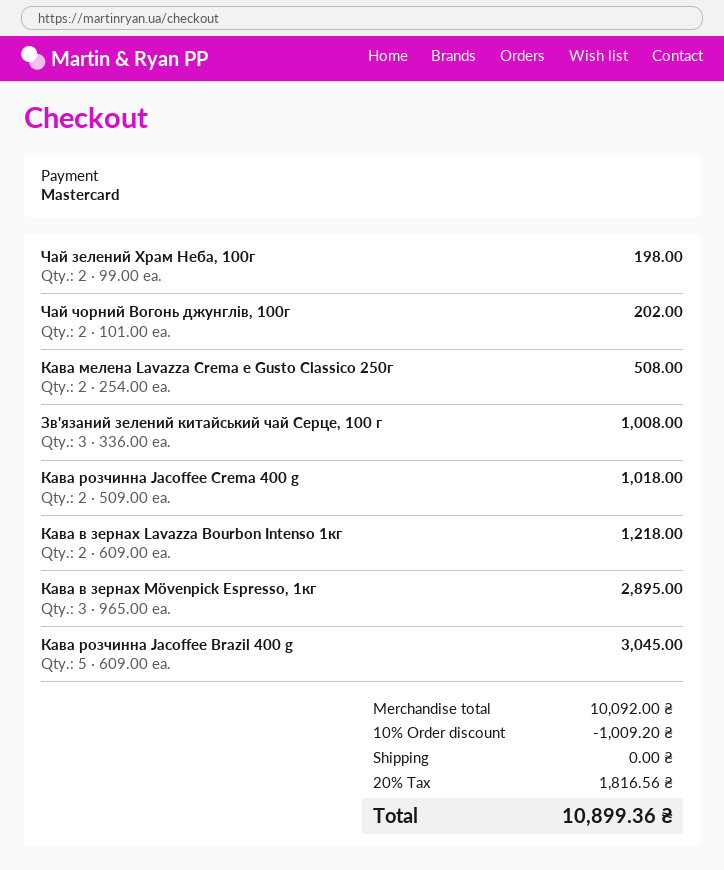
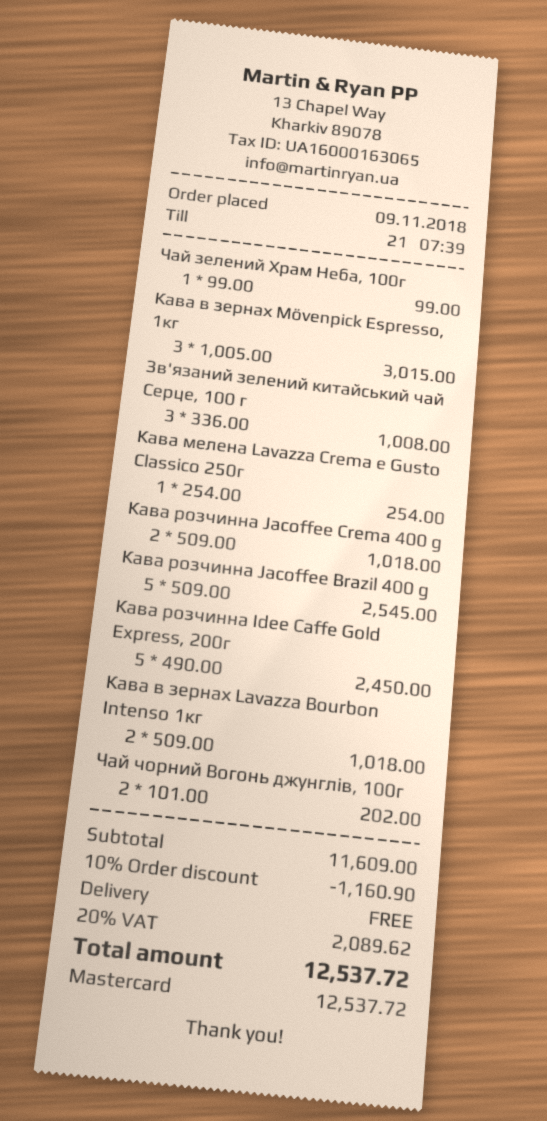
Чай зелений Храм Неба, 100г: 2 x 99.00 = 198.00 -> 1 x 99.00 = 99.00
Кава мелена Lavazza Crema e Gusto Classico 250г: 2 x 254.00 = 508.00 -> 1 x 254.00 = 254.00
Кава в зернах Lavazza Bourbon Intenso 1кг: 2 x 609.00 = 1218.00 -> 2 x 509.00 = 1018.00
Кава в зернах Mövenpick Espresso, 1кг: 3 x 965.00 = 2895.00 -> 3 x 1005.00 = 3015.00
Кава розчинна Jacoffee Brazil 400 g: 5 x 609.00 = 3045.00 -> 5 x 509.00 = 2545.00
Кава розчинна Idee Caffe Gold Express, 200г: none -> 5 x 490.00 = 2450.00
subtotal: 10092.00 -> 11609.00
discount: 10% = 1009.20 -> 10% = 1160.90
tax: 20% = 1816.56 -> 20% = 2089.62
total: 10899.36 -> 12537.72

